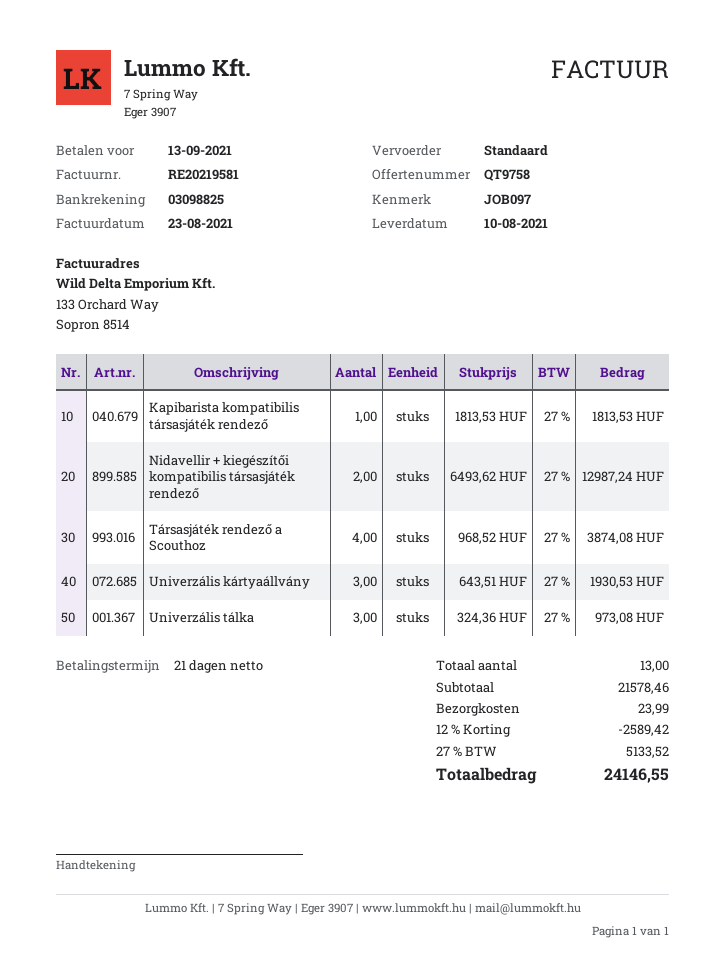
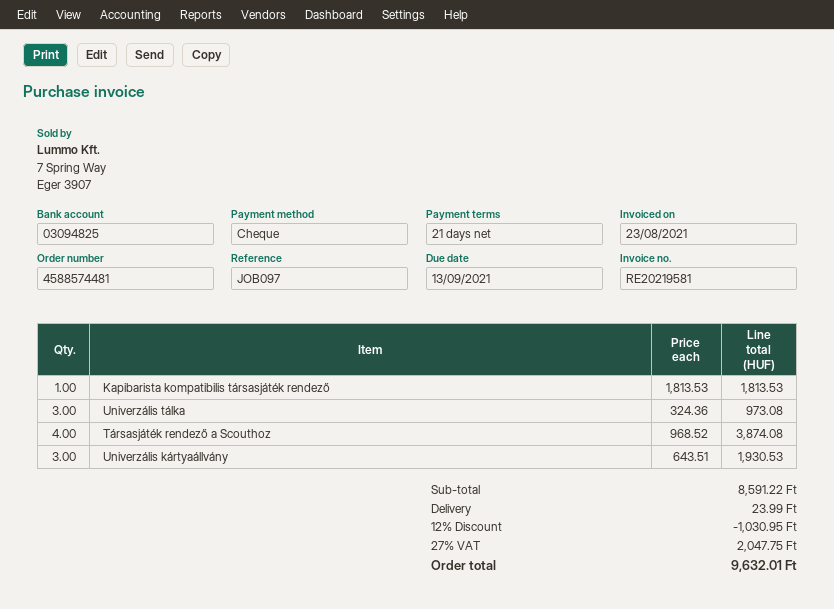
bank account: 03098825 -> 03094825
Nidavellir + kiegészítői kompatibilis társasjáték rendező: 2 x 6493.62 = 12987.24 -> none
subtotal: 21578.46 -> 8591.22
discount: 12% = 2589.42 -> 12% = 1030.95
tax: 27% = 5133.52 -> 27% = 2047.75
total: 24146.55 -> 9632.01

